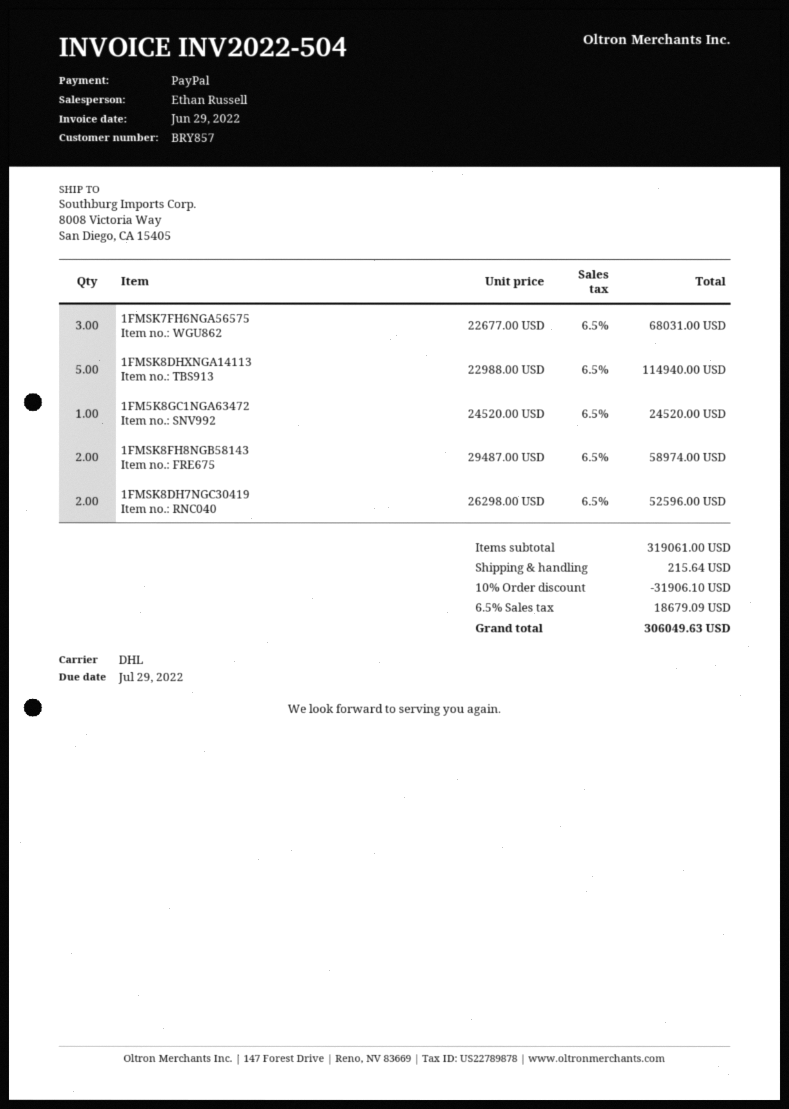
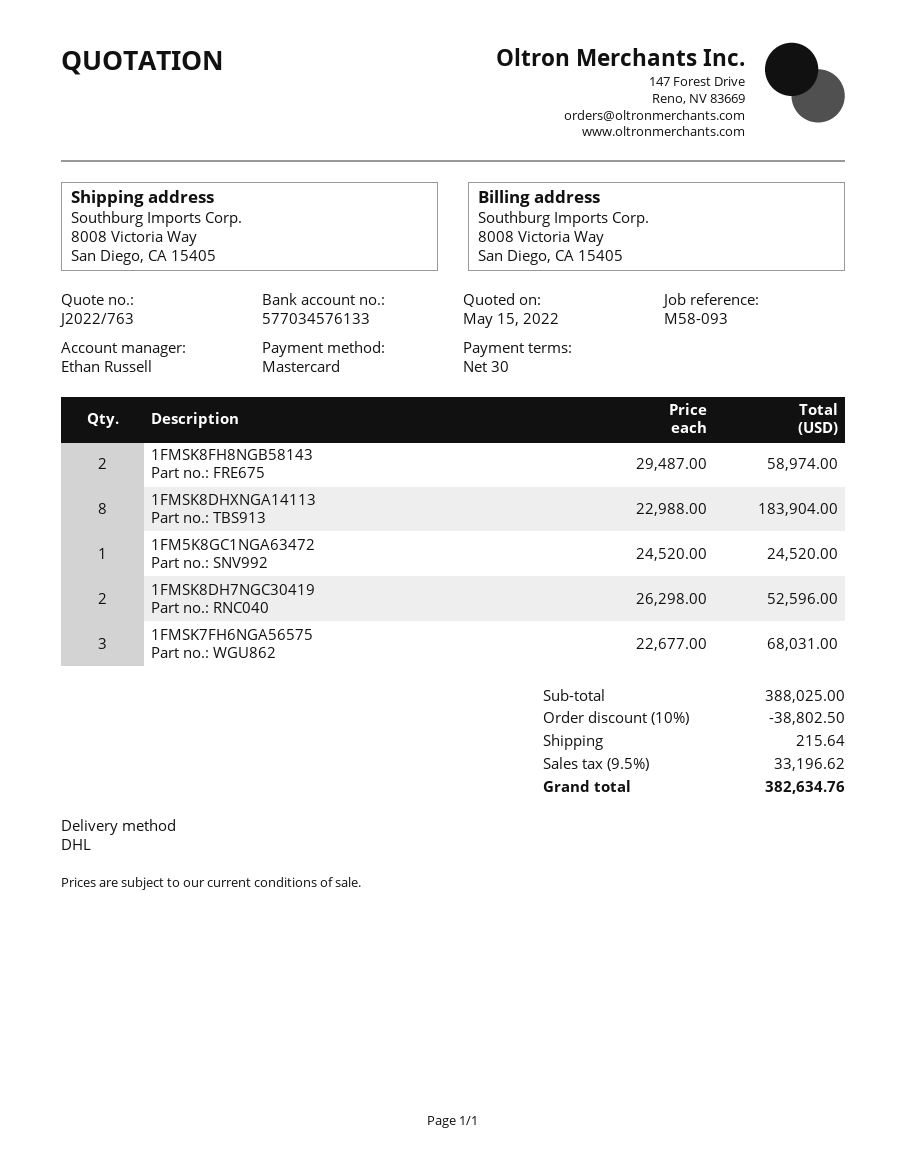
payment method: PayPal -> Mastercard
1FMSK8DHXNGA14113: 5 x 22988.00 = 114940.00 -> 8 x 22988.00 = 183904.00
subtotal: 319061.00 -> 388025.00
discount: 10% = 31906.10 -> 10% = 38802.50
tax: 6.5% = 18679.09 -> 9.5% = 33196.62
total: 306049.63 -> 382634.76

